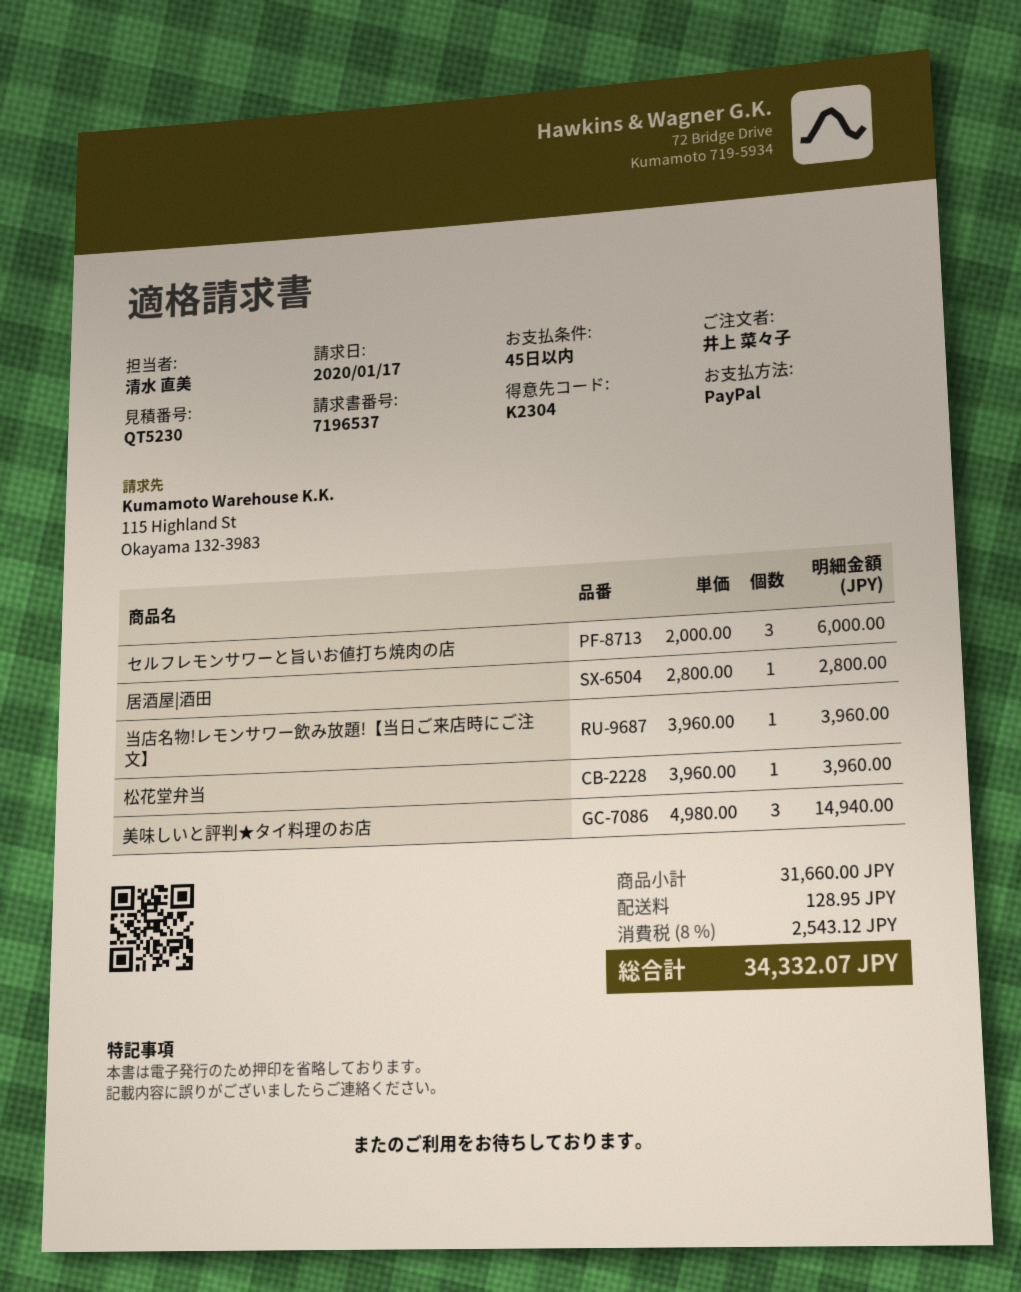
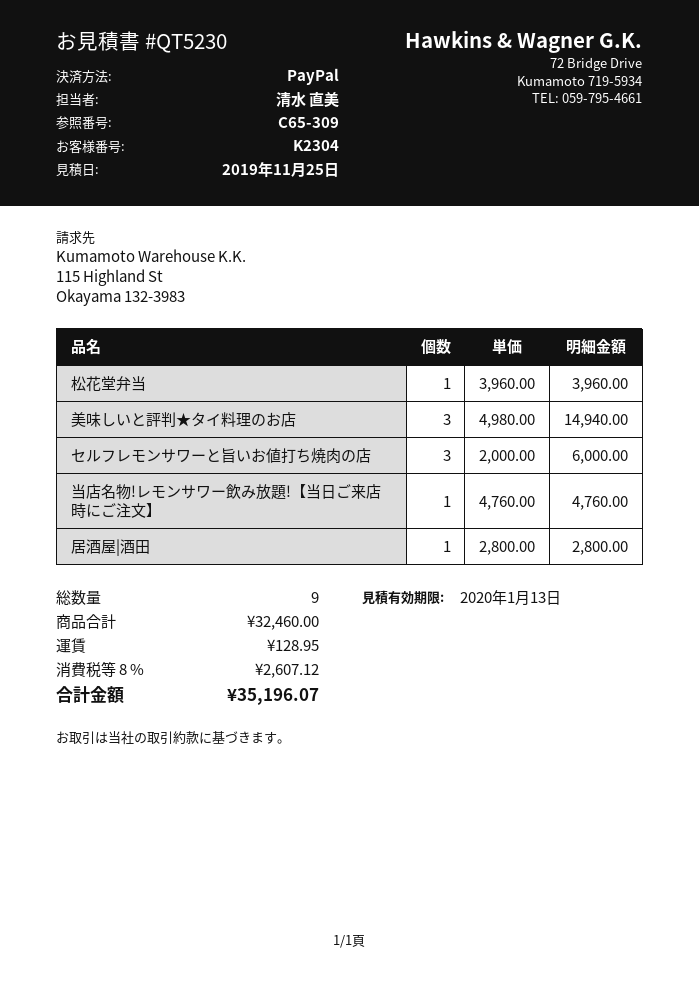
当店名物!レモンサワー飲み放題!【当日ご来店時にご注文】: 1 x 3960.00 = 3960.00 -> 1 x 4760.00 = 4760.00
subtotal: 31660.00 -> 32460.00
tax: 8% = 2543.12 -> 8% = 2607.12
total: 34332.07 -> 35196.07

